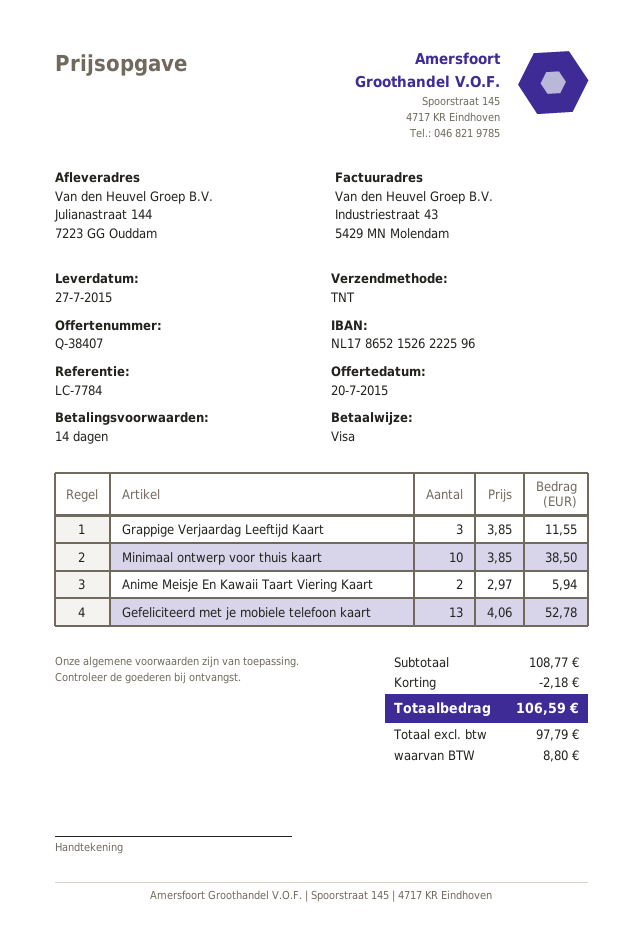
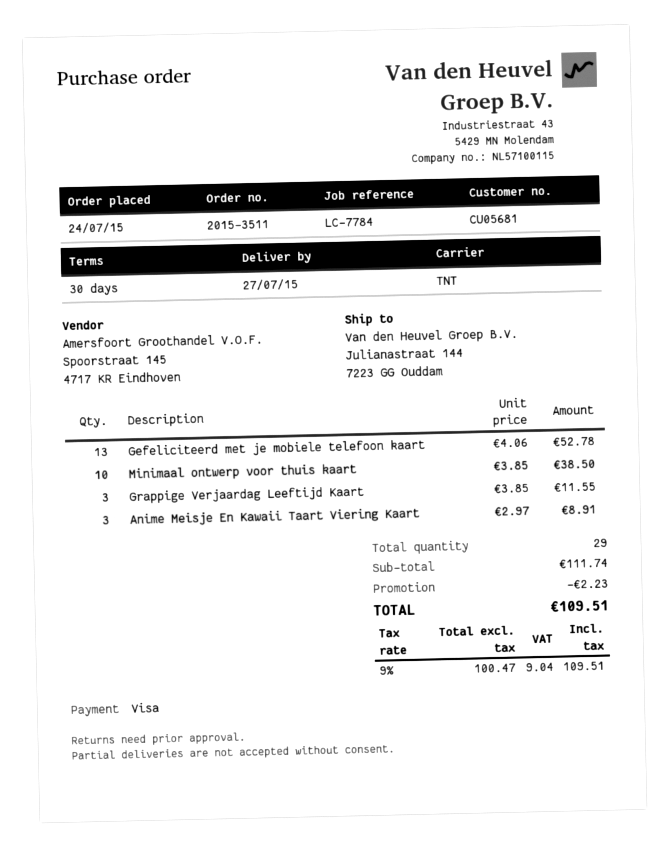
payment terms: 14 days -> 30 days
Anime Meisje En Kawaii Taart Viering Kaart: 2 x 2.97 = 5.94 -> 3 x 2.97 = 8.91
subtotal: 108.77 -> 111.74
discount: 2.18 -> 2.23
net: 97.79 -> 100.47
tax: 8.80 -> 9.04
total: 106.59 -> 109.51

